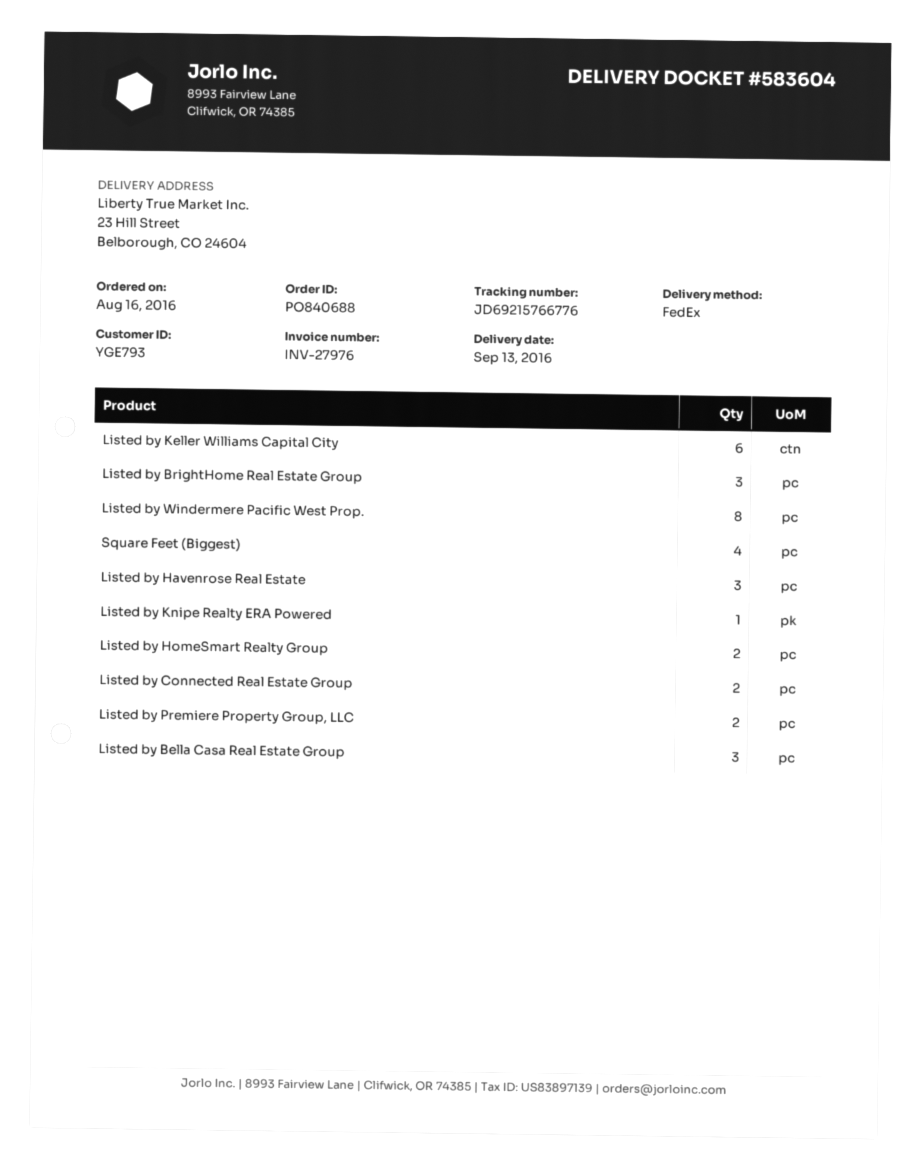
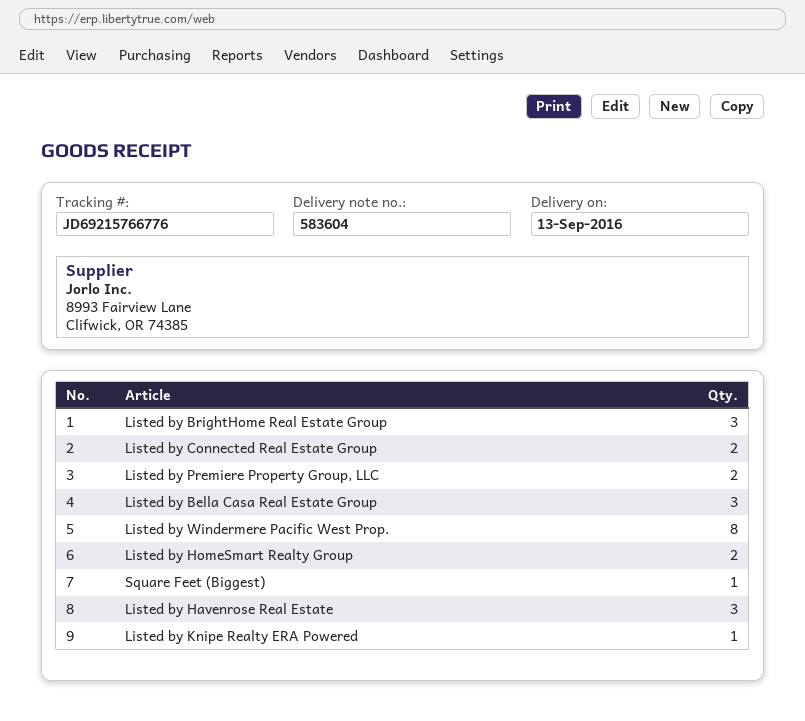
Listed by Keller Williams Capital City: 6 -> none
Square Feet (Biggest): 4 -> 1

